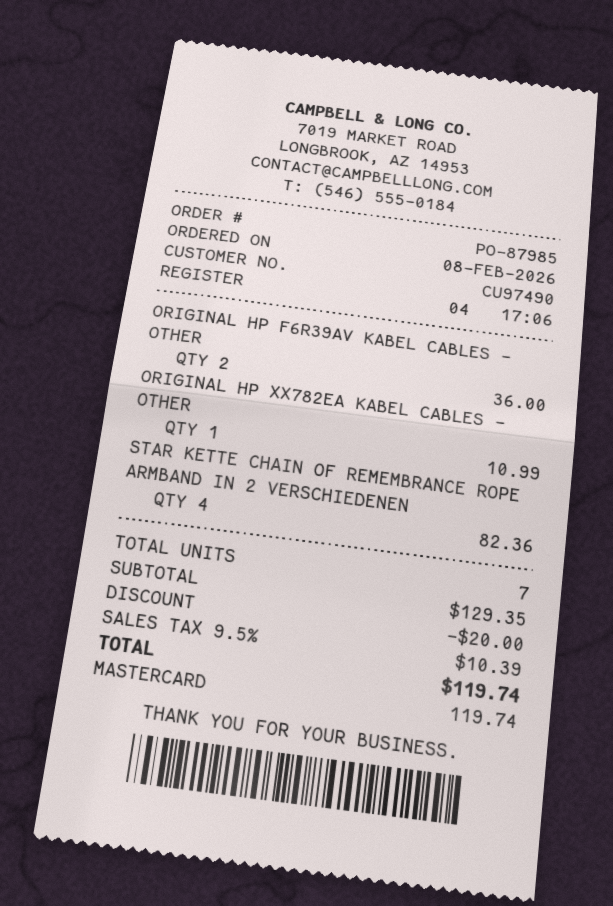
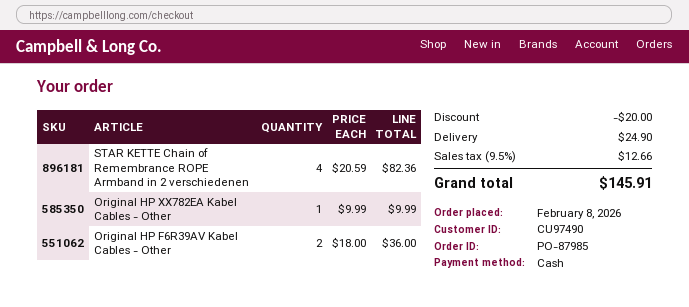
payment method: Mastercard -> cash
ORIGINAL HP XX782EA KABEL CABLES - OTHER: 1 for 10.99 -> 1 for 9.99
shipping: none -> 24.90
tax: 9.5% = 10.39 -> 9.5% = 12.66
total: 119.74 -> 145.91

